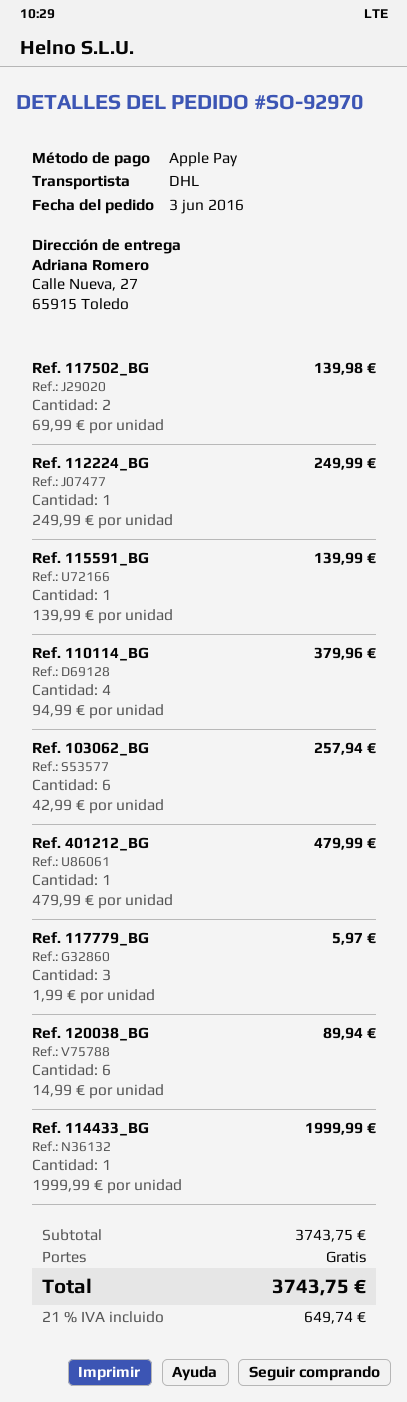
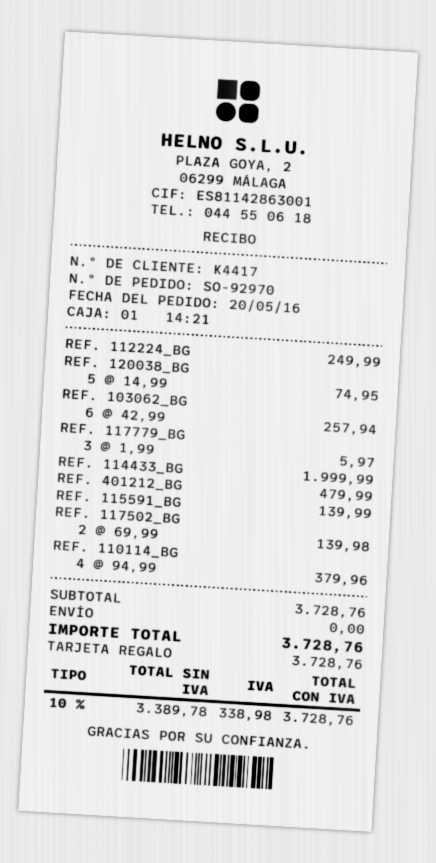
order date: 2016-06-03 -> 2016-05-20
payment method: Apple Pay -> gift card
Ref. 120038_BG: 6 x 14.99 = 89.94 -> 5 x 14.99 = 74.95
subtotal: 3743.75 -> 3728.76
tax: 21% = 649.74 -> 10% = 338.98
total: 3743.75 -> 3728.76

